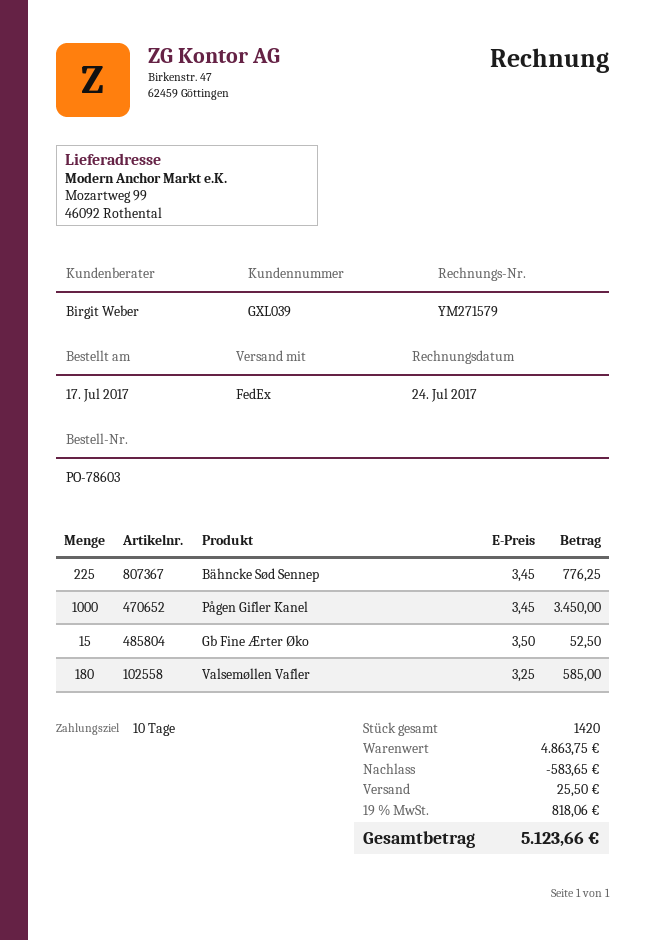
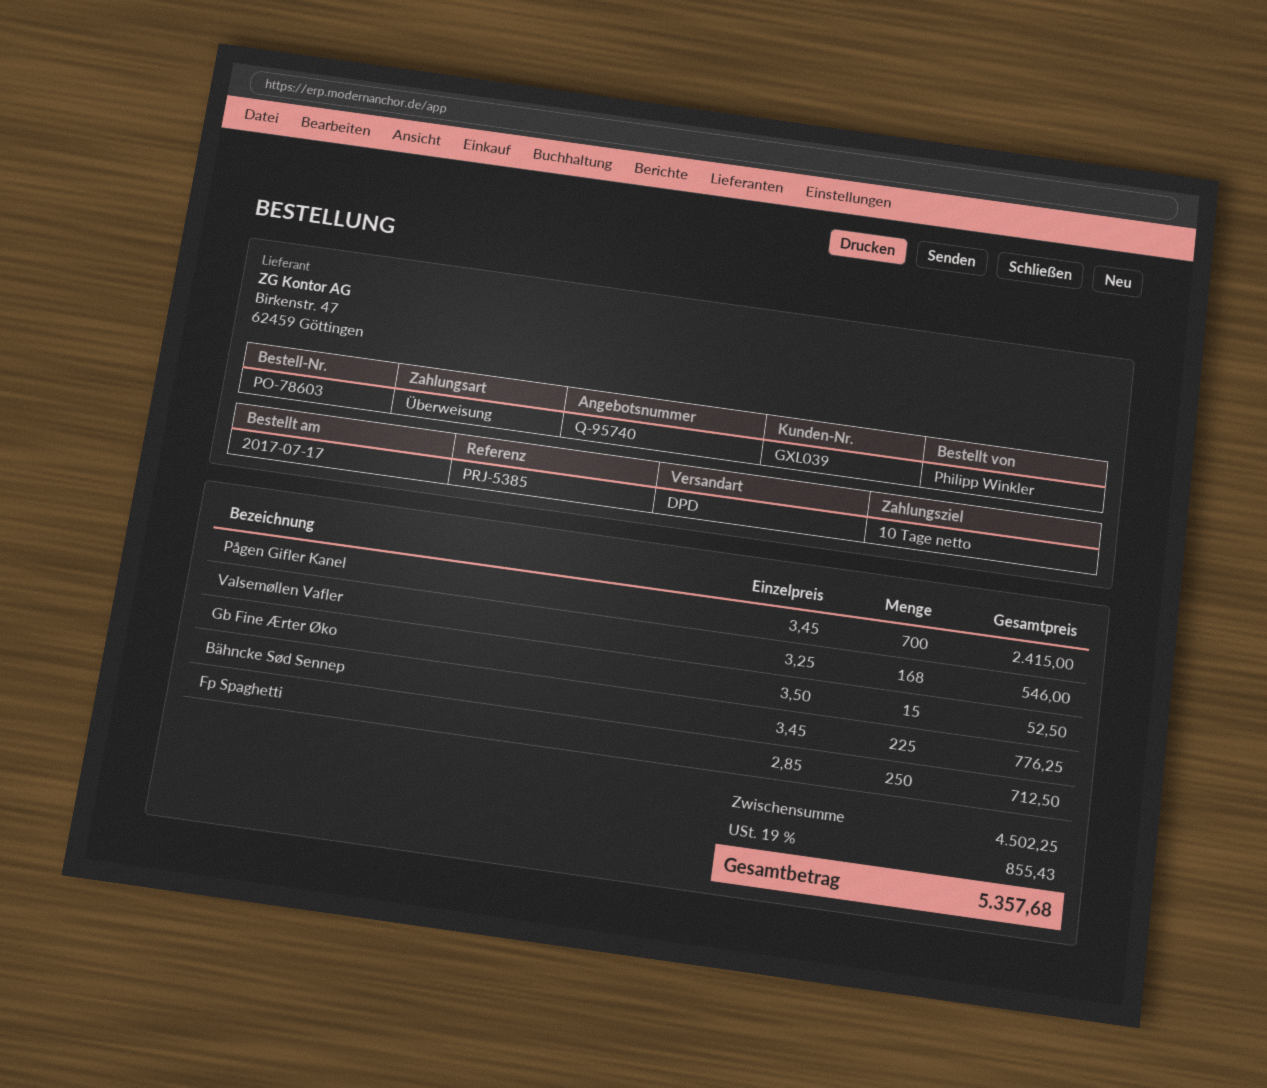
shipping method: FedEx -> DPD
Pågen Gifler Kanel: 1000 x 3.45 = 3450.00 -> 700 x 3.45 = 2415.00
Valsemøllen Vafler: 180 x 3.25 = 585.00 -> 168 x 3.25 = 546.00
Fp Spaghetti: none -> 250 x 2.85 = 712.50
subtotal: 4863.75 -> 4502.25
discount: 583.65 -> none
shipping: 25.50 -> none
tax: 19% = 818.06 -> 19% = 855.43
total: 5123.66 -> 5357.68

